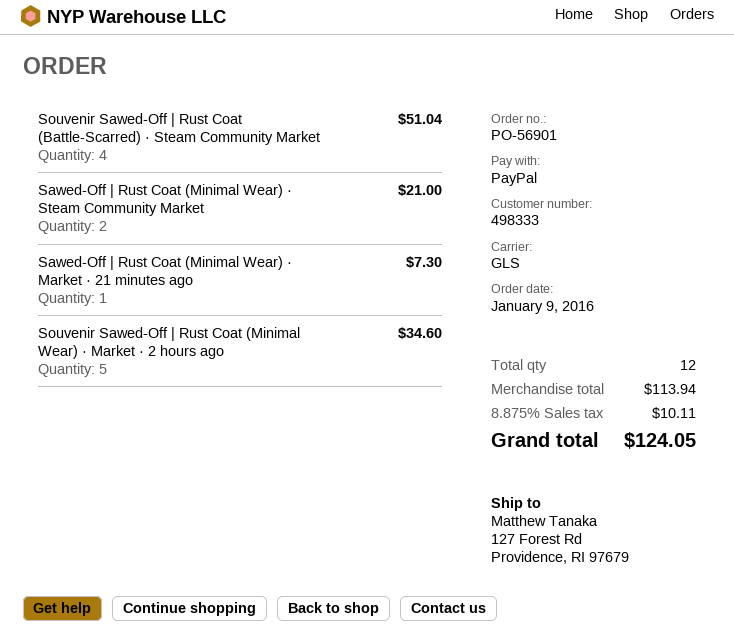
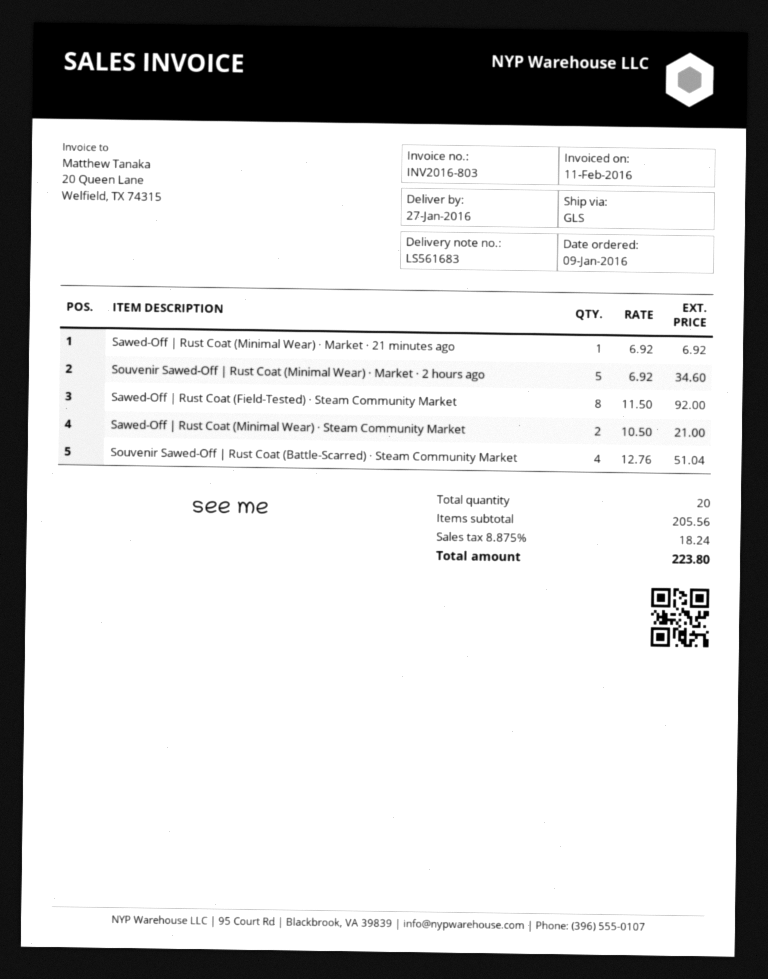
Sawed-Off | Rust Coat (Minimal Wear) · Market · 21 minutes ago: 1 for 7.30 -> 1 for 6.92
Sawed-Off | Rust Coat (Field-Tested) · Steam Community Market: none -> 8 for 92.00
total quantity: 12 -> 20
subtotal: 113.94 -> 205.56
tax: 8.875% = 10.11 -> 8.875% = 18.24
total: 124.05 -> 223.80

